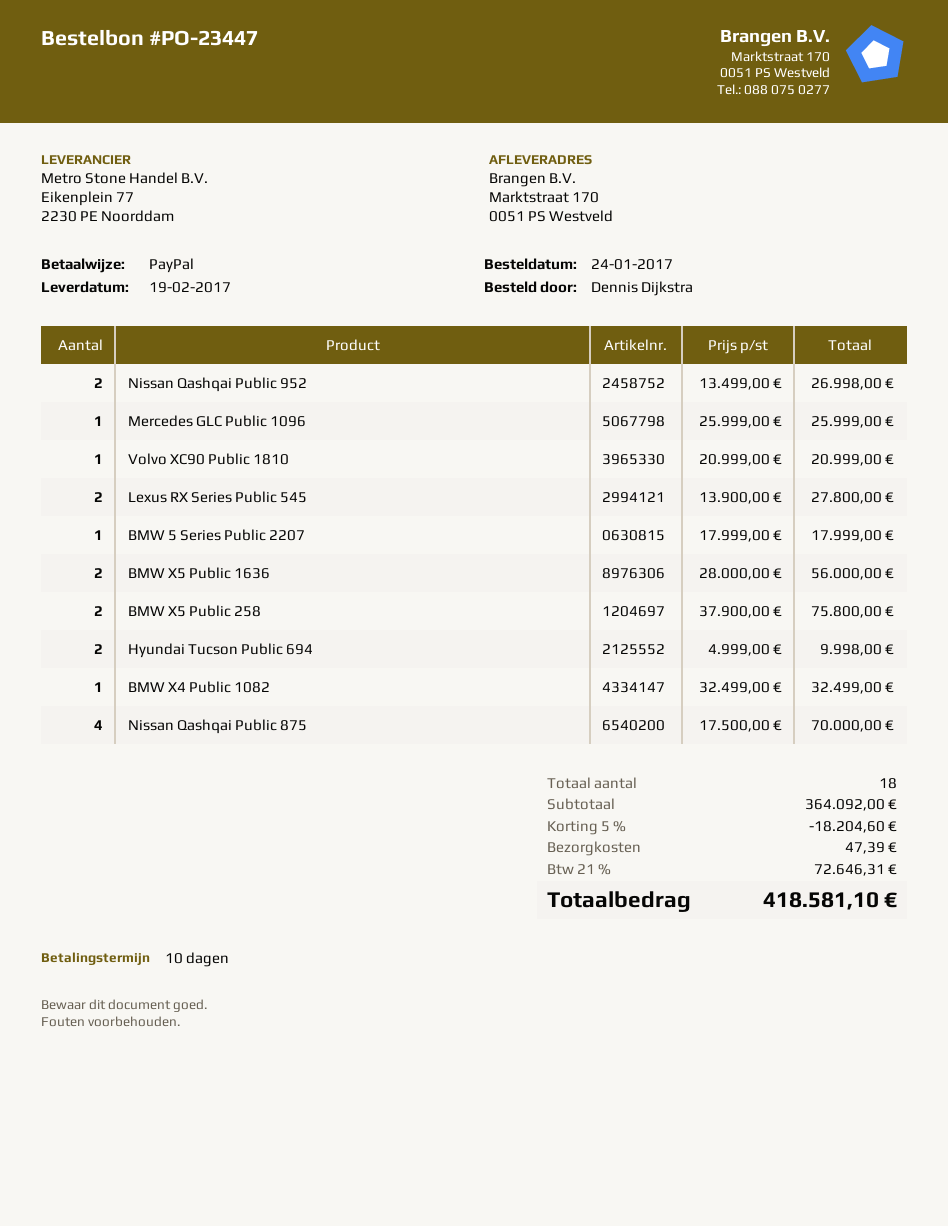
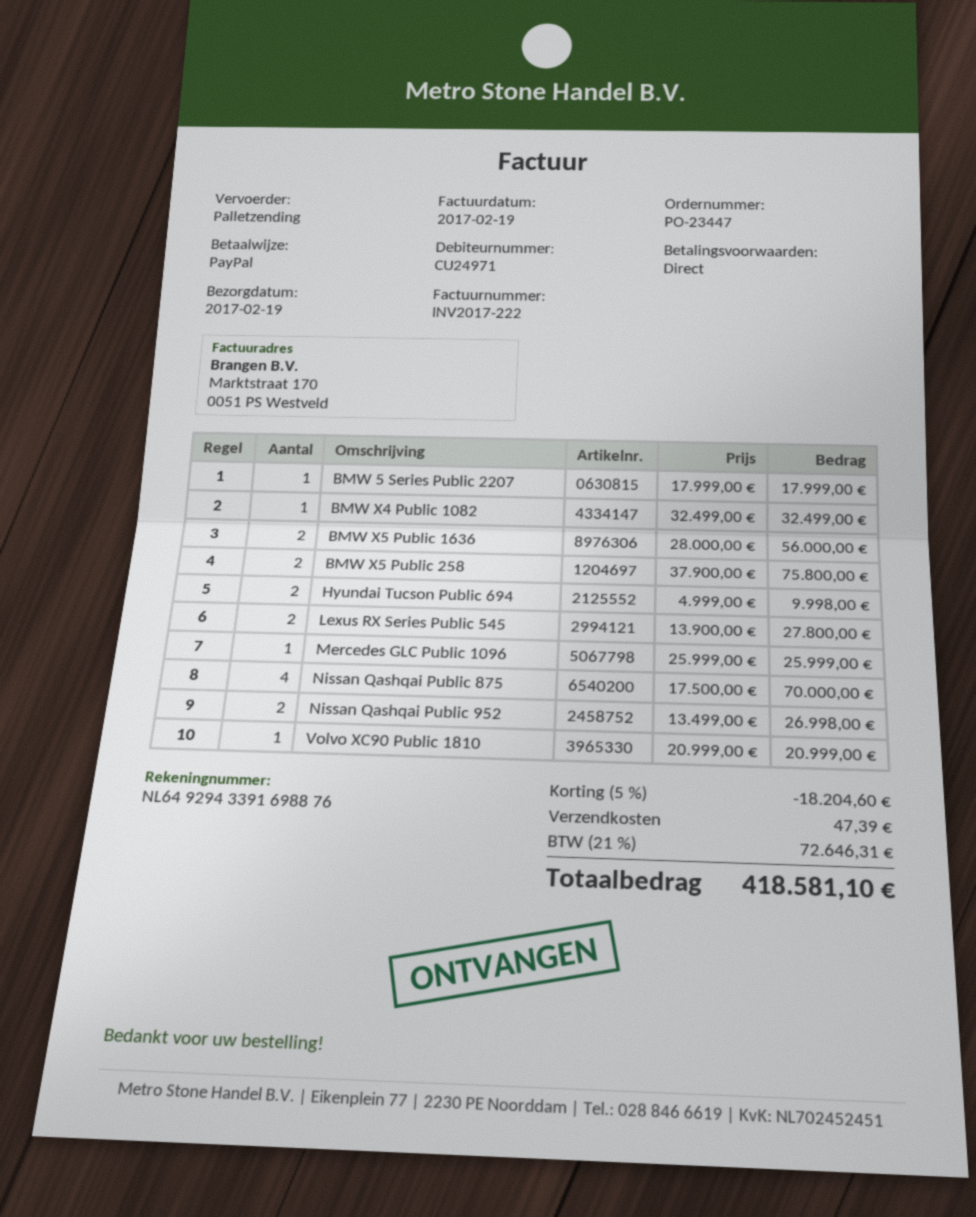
payment terms: 10 days -> on receipt

